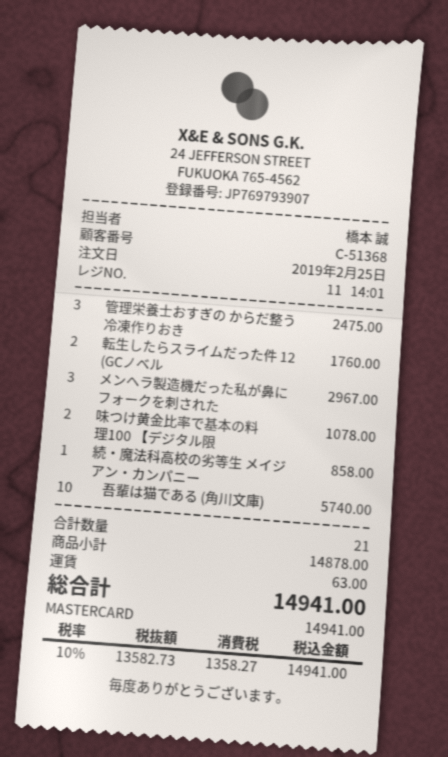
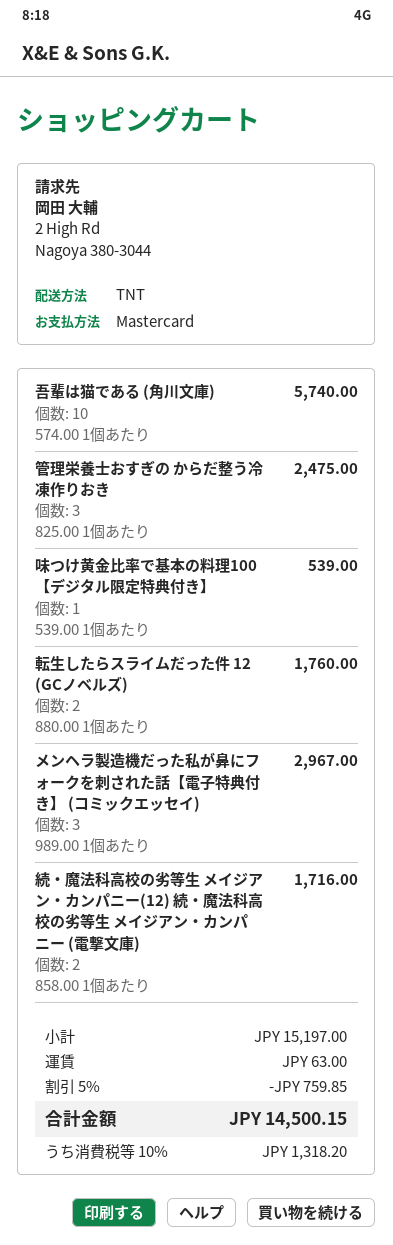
味つけ黄金比率で基本の料理100 【デジタル限: 2 for 1078.00 -> 1 for 539.00
続・魔法科高校の劣等生 メイジアン・カンパニー: 1 for 858.00 -> 2 for 1716.00
subtotal: 14878.00 -> 15197.00
discount: none -> 5% = 759.85
tax: 10% = 1358.27 -> 10% = 1318.20
total: 14941.00 -> 14500.15

